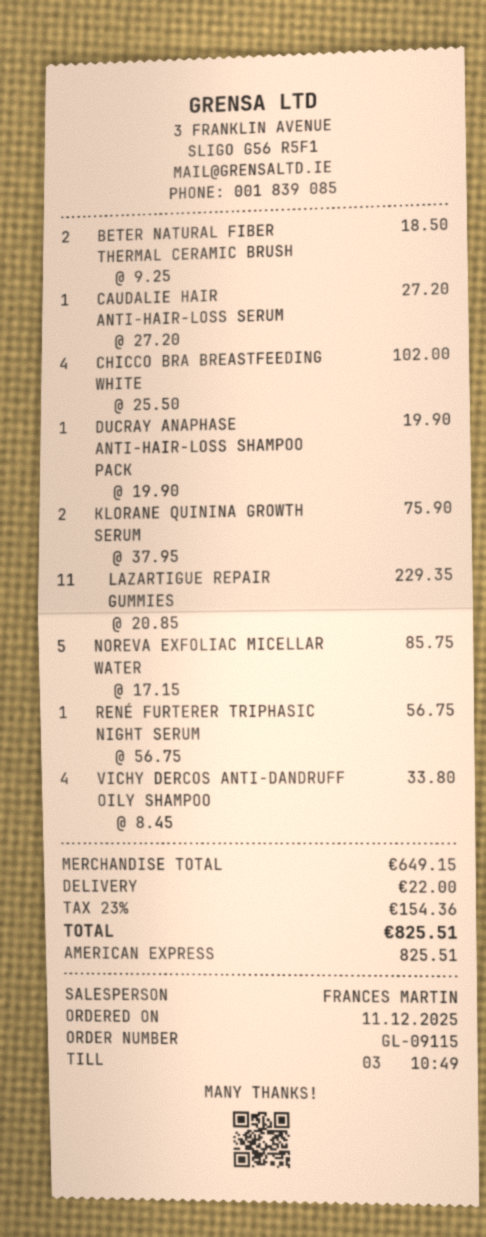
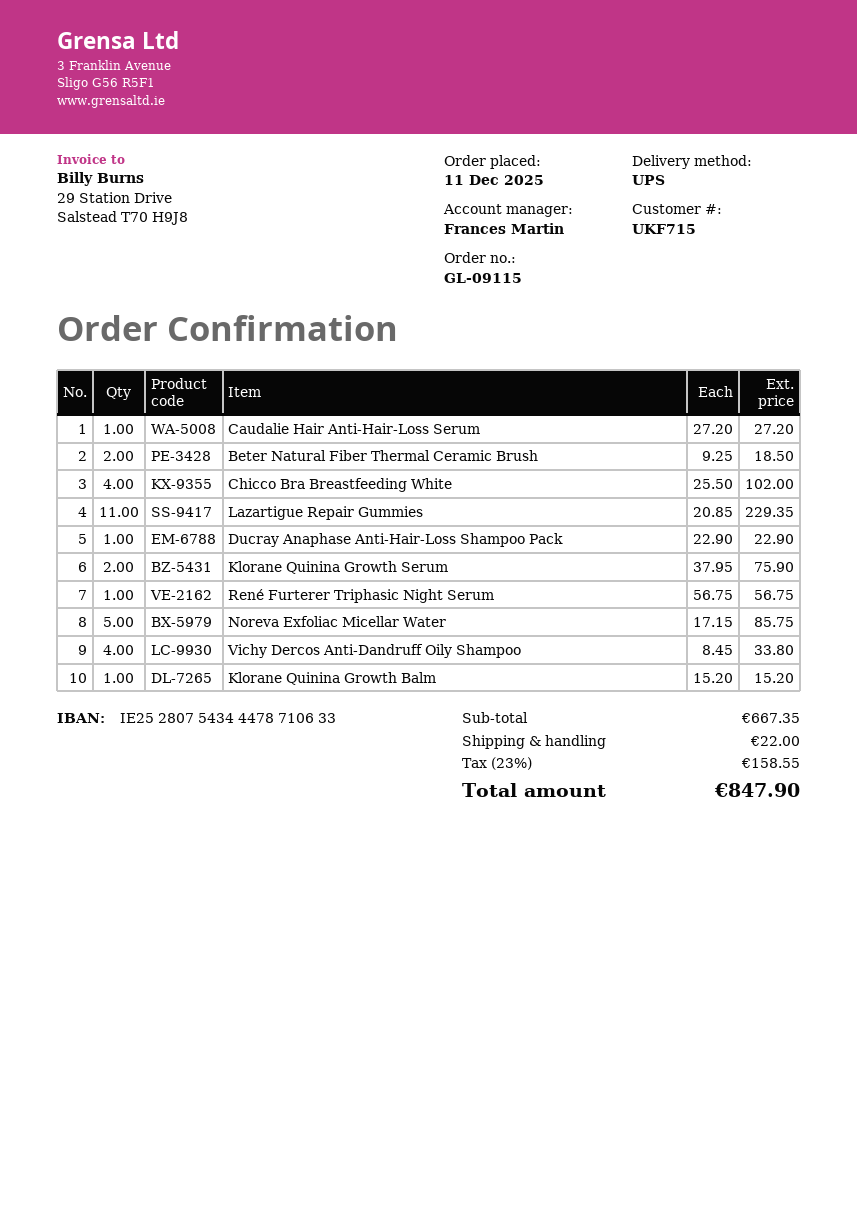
DUCRAY ANAPHASE ANTI-HAIR-LOSS SHAMPOO PACK: 1 x 19.90 = 19.90 -> 1 x 22.90 = 22.90
Klorane Quinina Growth Balm: none -> 1 x 15.20 = 15.20
subtotal: 649.15 -> 667.35
tax: 23% = 154.36 -> 23% = 158.55
total: 825.51 -> 847.90

